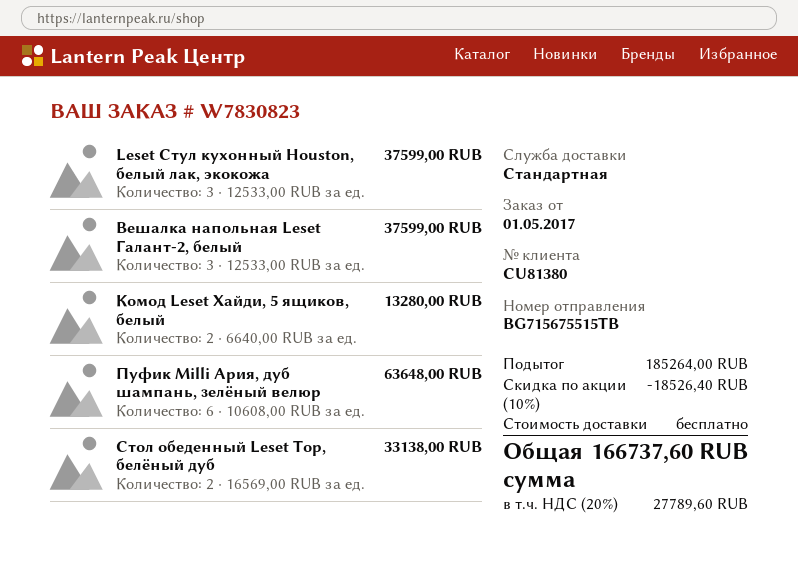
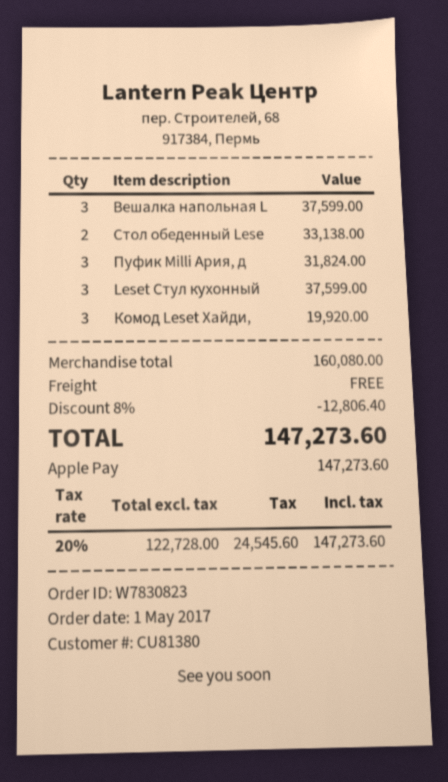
Комод Leset Хайди, 5 ящиков, белый: 2 for 13280.00 -> 3 for 19920.00
Пуфик Milli Ария, дуб шампань, зелёный велюр: 6 for 63648.00 -> 3 for 31824.00
subtotal: 185264.00 -> 160080.00
discount: 10% = 18526.40 -> 8% = 12806.40
tax: 20% = 27789.60 -> 20% = 24545.60
total: 166737.60 -> 147273.60

